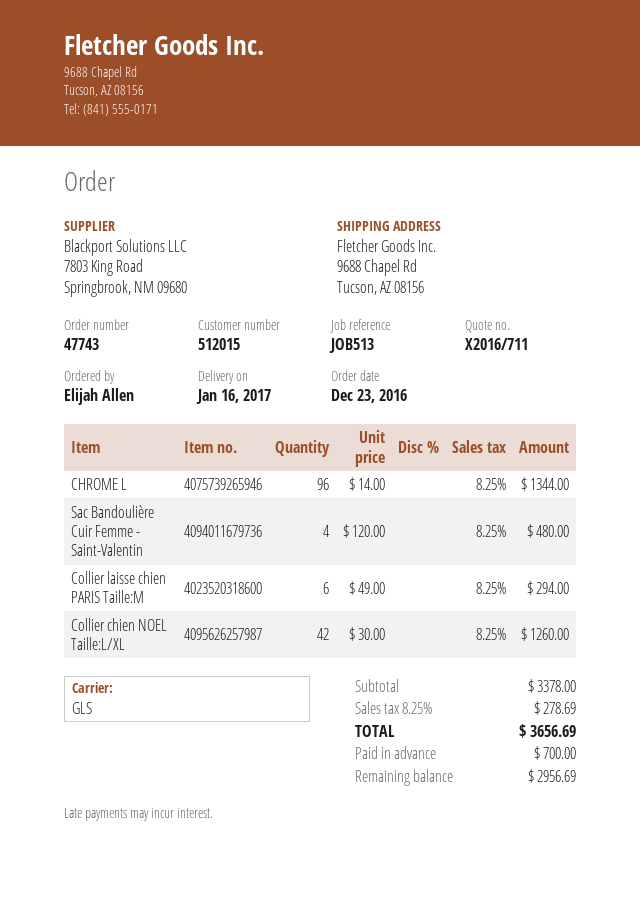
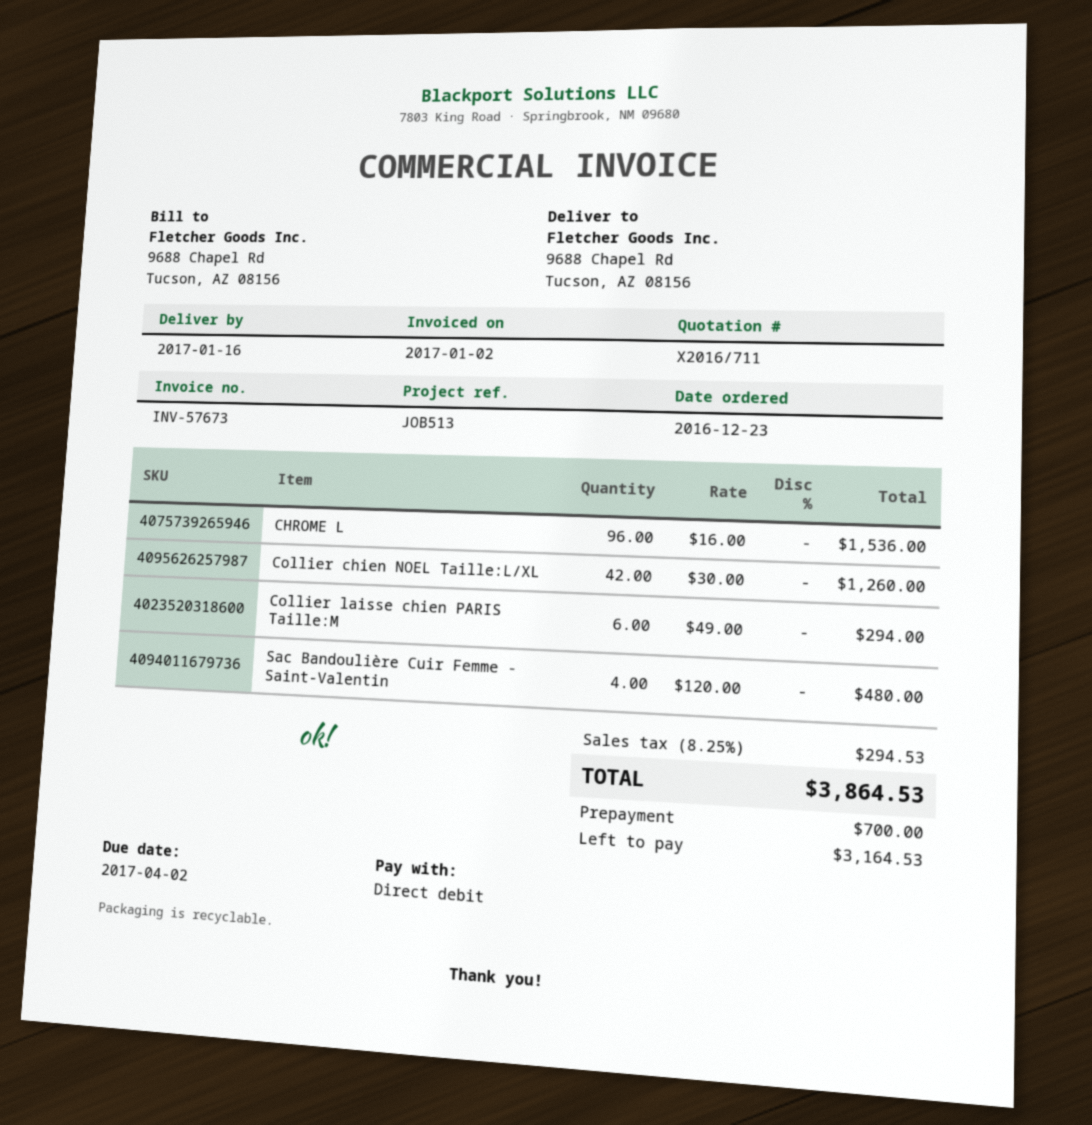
CHROME L: 96 x 14.00 = 1344.00 -> 96 x 16.00 = 1536.00
tax: 8.25% = 278.69 -> 8.25% = 294.53
total: 3656.69 -> 3864.53
balance: 2956.69 -> 3164.53

